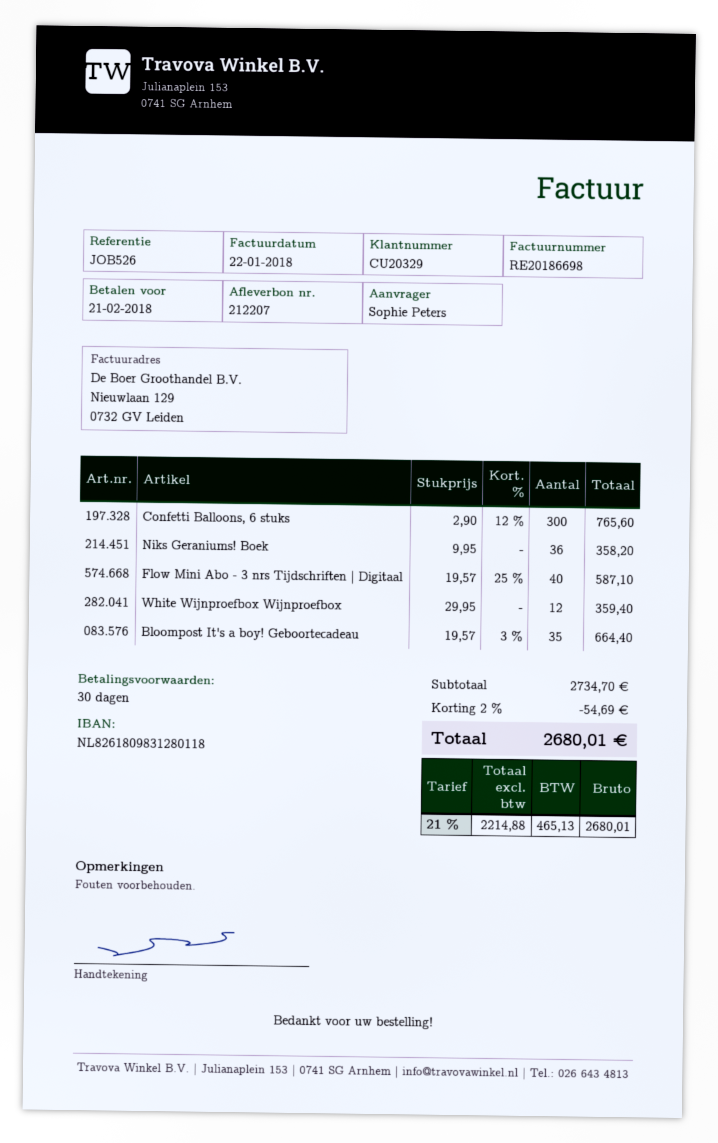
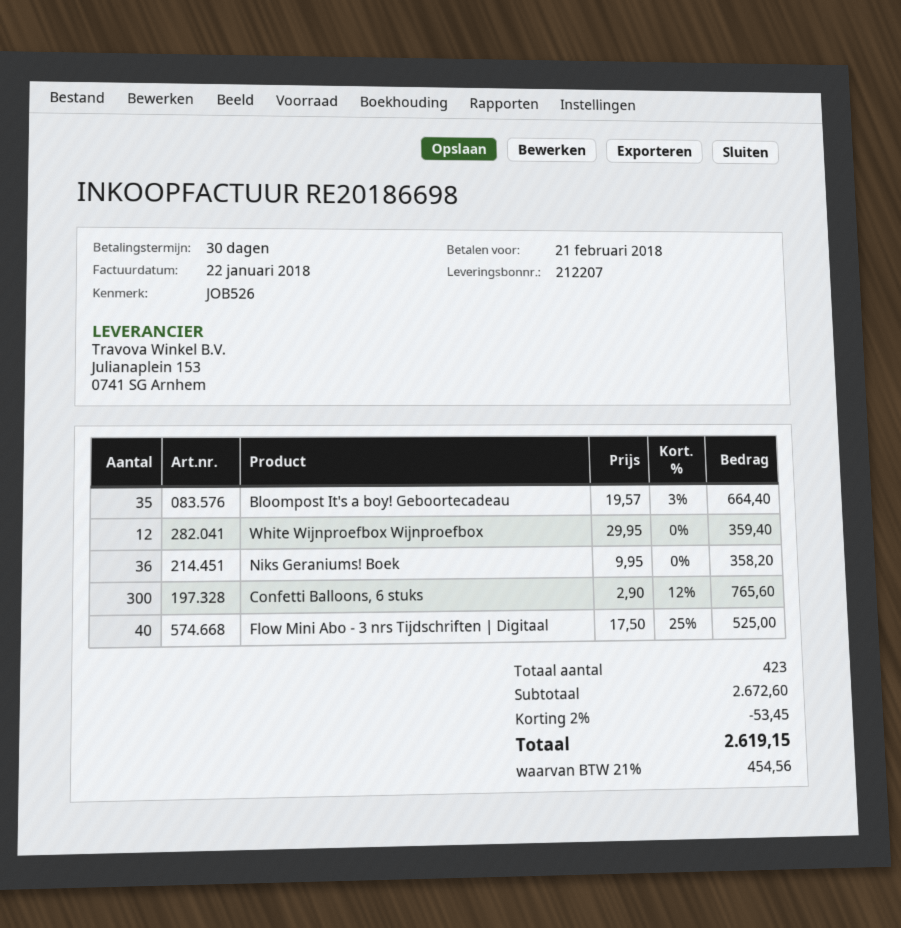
Flow Mini Abo - 3 nrs Tijdschriften | Digitaal: 40 x 19.57 - 25% = 587.10 -> 40 x 17.50 - 25% = 525.00
subtotal: 2734.70 -> 2672.60
discount: 2% = 54.69 -> 2% = 53.45
tax: 21% = 465.13 -> 21% = 454.56
total: 2680.01 -> 2619.15

